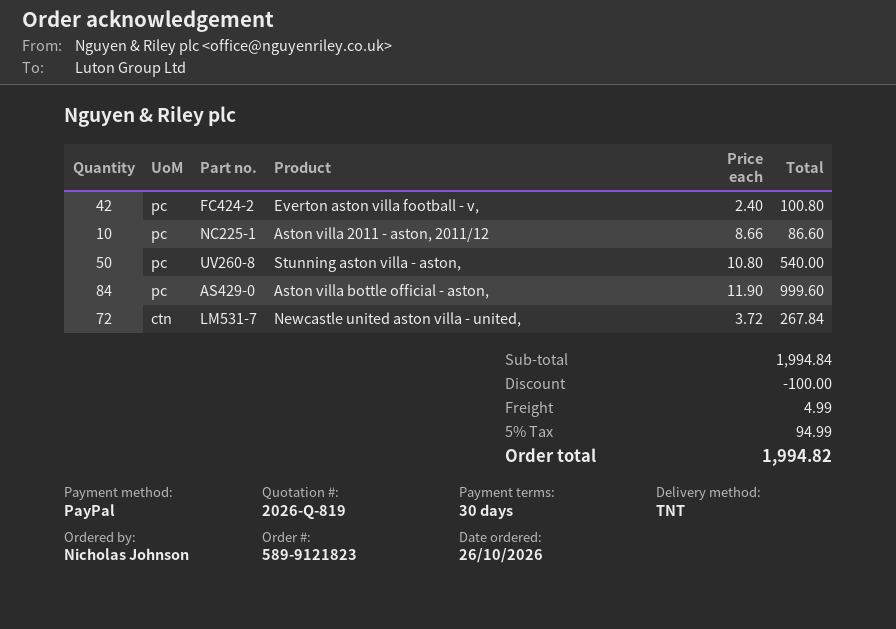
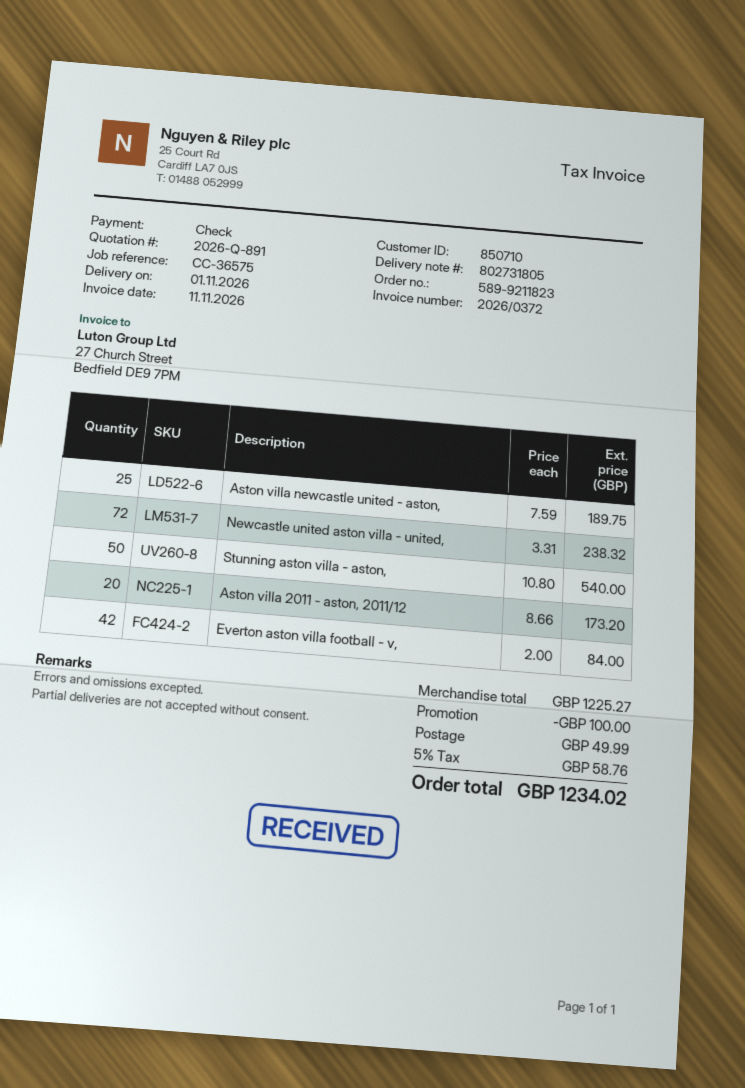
quote number: 2026-Q-819 -> 2026-Q-891
order number: 589-9121823 -> 589-9211823
payment method: PayPal -> cheque
Everton aston villa football - v,: 42 x 2.40 = 100.80 -> 42 x 2.00 = 84.00
Aston villa 2011 - aston, 2011/12: 10 x 8.66 = 86.60 -> 20 x 8.66 = 173.20
Aston villa bottle official - aston,: 84 x 11.90 = 999.60 -> none
Newcastle united aston villa - united,: 72 x 3.72 = 267.84 -> 72 x 3.31 = 238.32
Aston villa newcastle united - aston,: none -> 25 x 7.59 = 189.75
subtotal: 1994.84 -> 1225.27
shipping: 4.99 -> 49.99
tax: 5% = 94.99 -> 5% = 58.76
total: 1994.82 -> 1234.02

